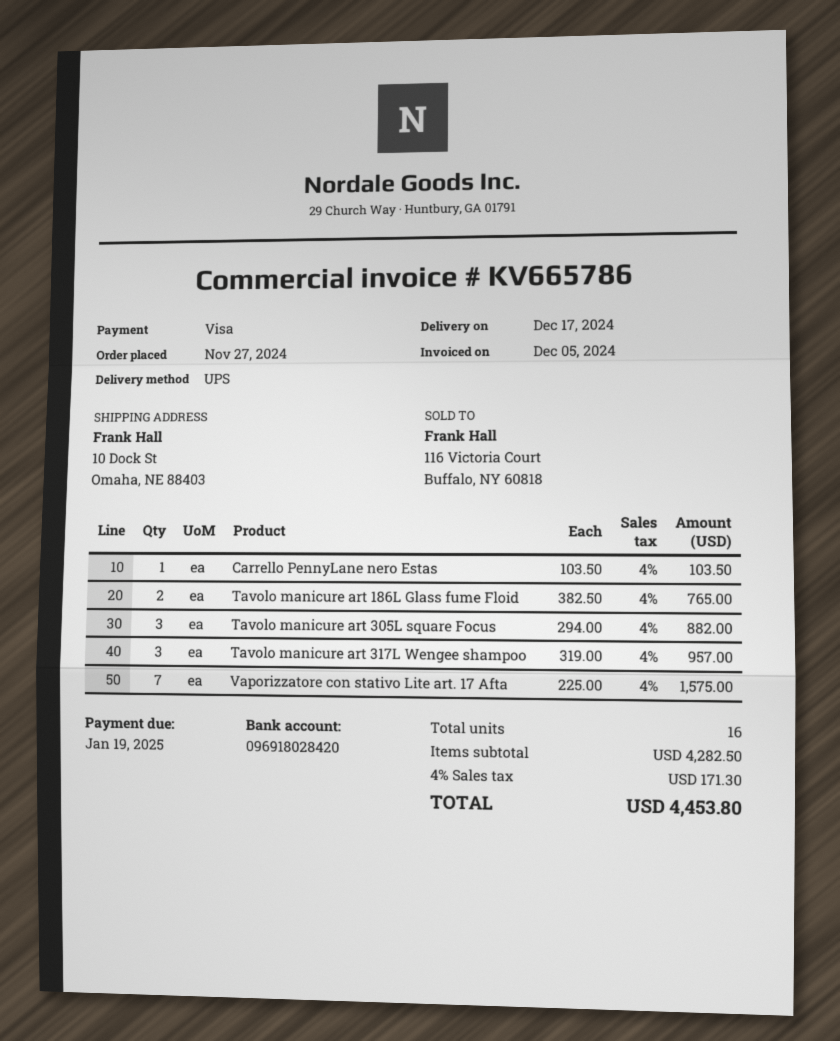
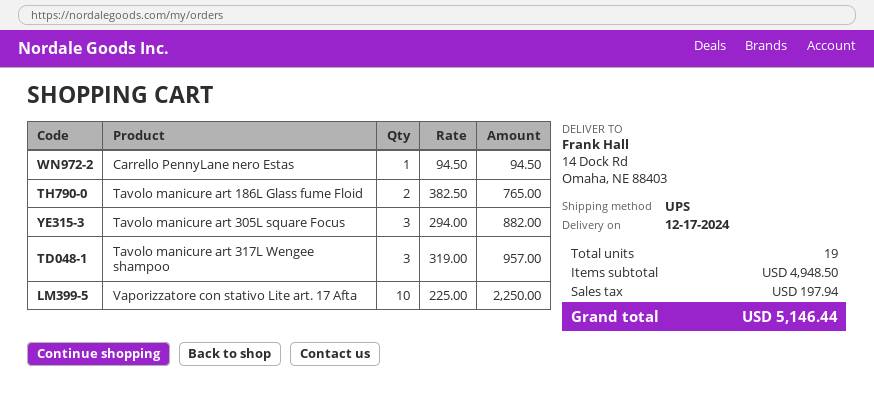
ship to: 10 Dock St, Omaha, NE 88403 -> 14 Dock Rd, Omaha, NE 88403
Carrello PennyLane nero Estas: 1 x 103.50 = 103.50 -> 1 x 94.50 = 94.50
Vaporizzatore con stativo Lite art. 17 Afta: 7 x 225.00 = 1575.00 -> 10 x 225.00 = 2250.00
total quantity: 16 -> 19
subtotal: 4282.50 -> 4948.50
tax: 171.30 -> 197.94
total: 4453.80 -> 5146.44

